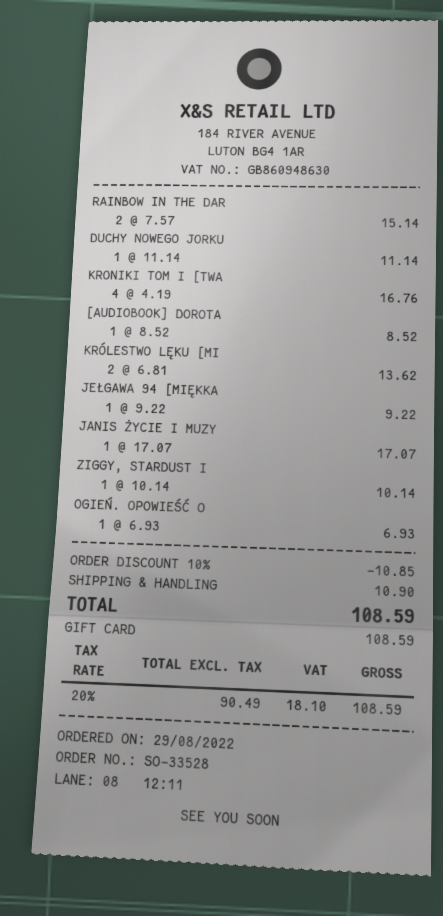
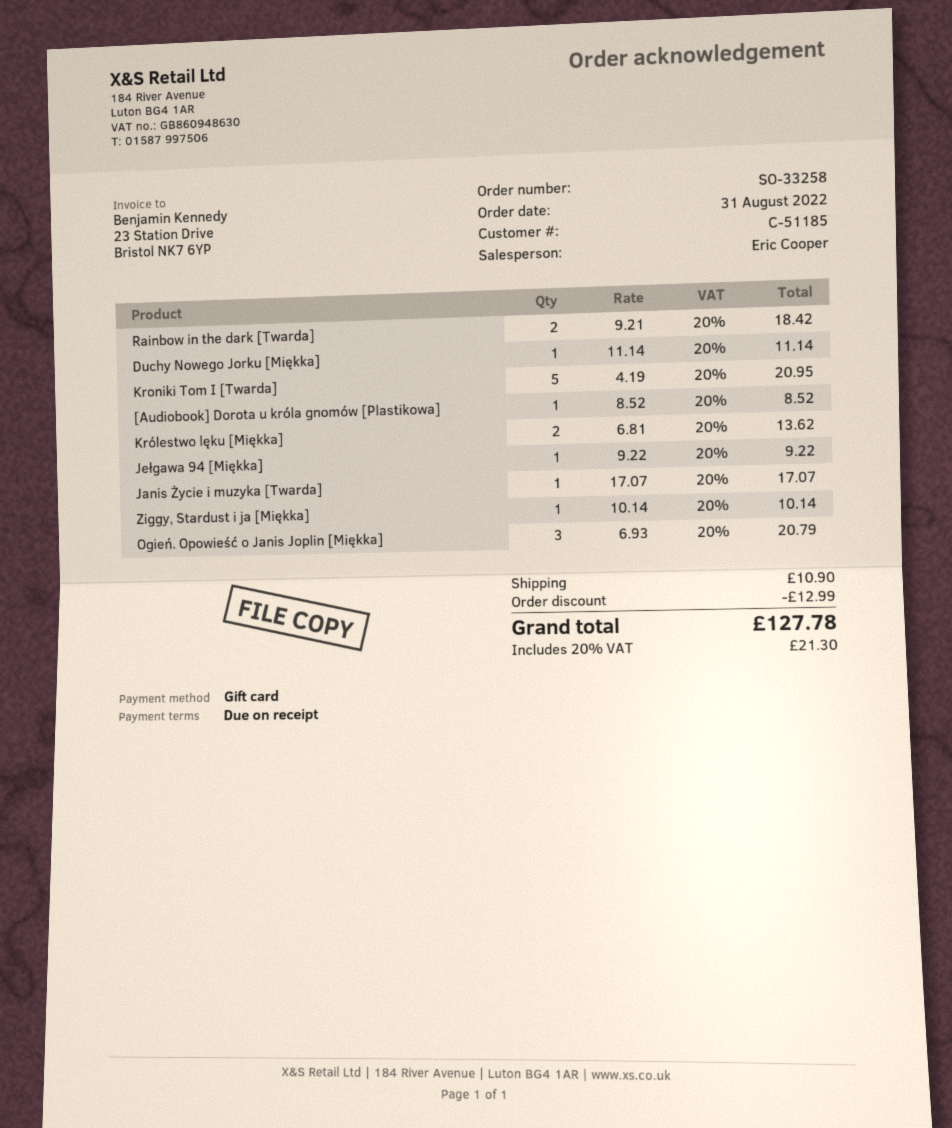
order number: SO-33528 -> SO-33258
order date: 2022-08-29 -> 2022-08-31
RAINBOW IN THE DAR: 2 x 7.57 = 15.14 -> 2 x 9.21 = 18.42
KRONIKI TOM I [TWA: 4 x 4.19 = 16.76 -> 5 x 4.19 = 20.95
OGIEŃ. OPOWIEŚĆ O: 1 x 6.93 = 6.93 -> 3 x 6.93 = 20.79
discount: 10.85 -> 12.99
tax: 20% = 18.10 -> 20% = 21.30
total: 108.59 -> 127.78

